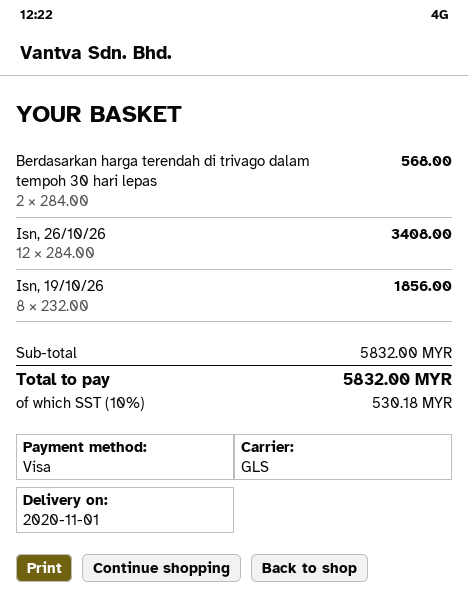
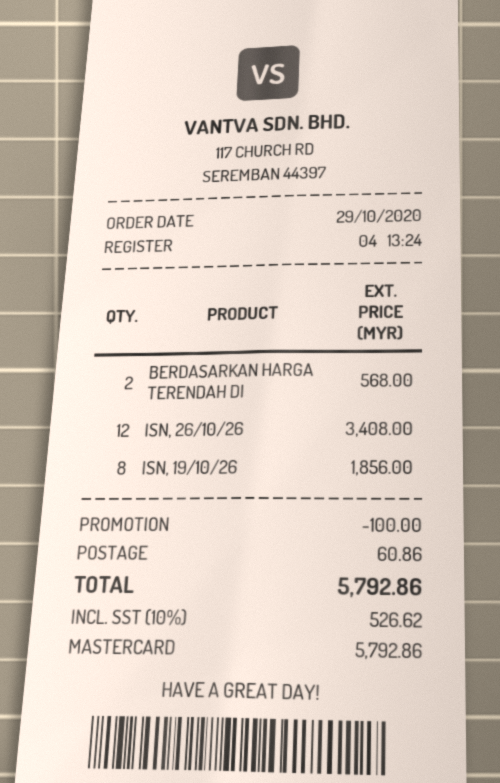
payment method: Visa -> Mastercard
discount: none -> 100.00
shipping: none -> 60.86
tax: 10% = 530.18 -> 10% = 526.62
total: 5832.00 -> 5792.86

